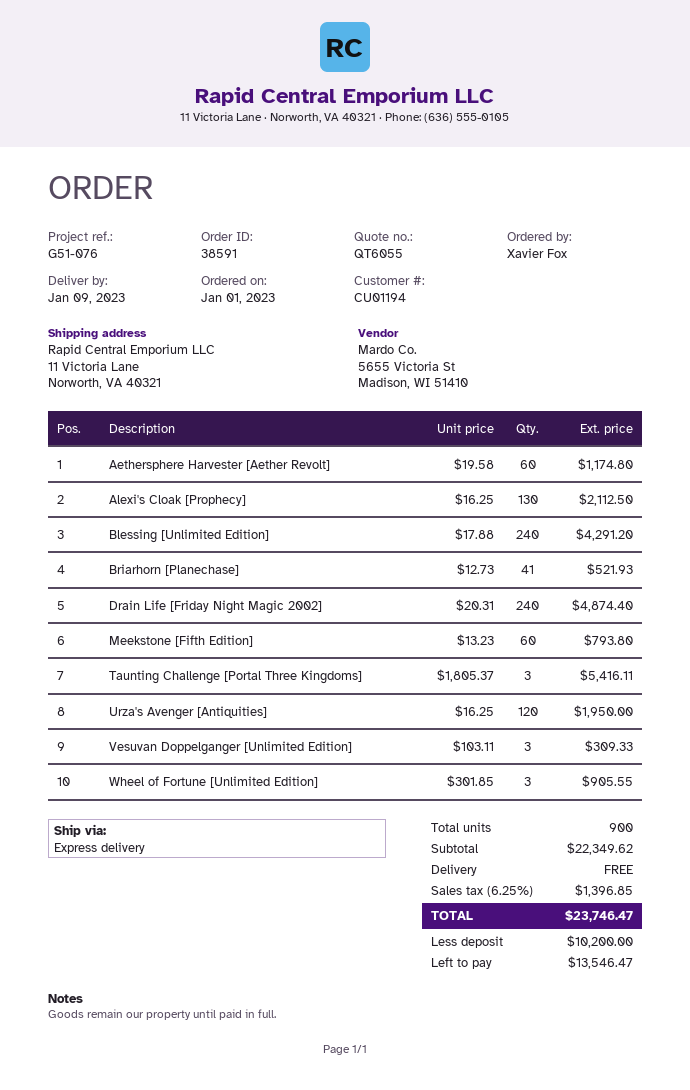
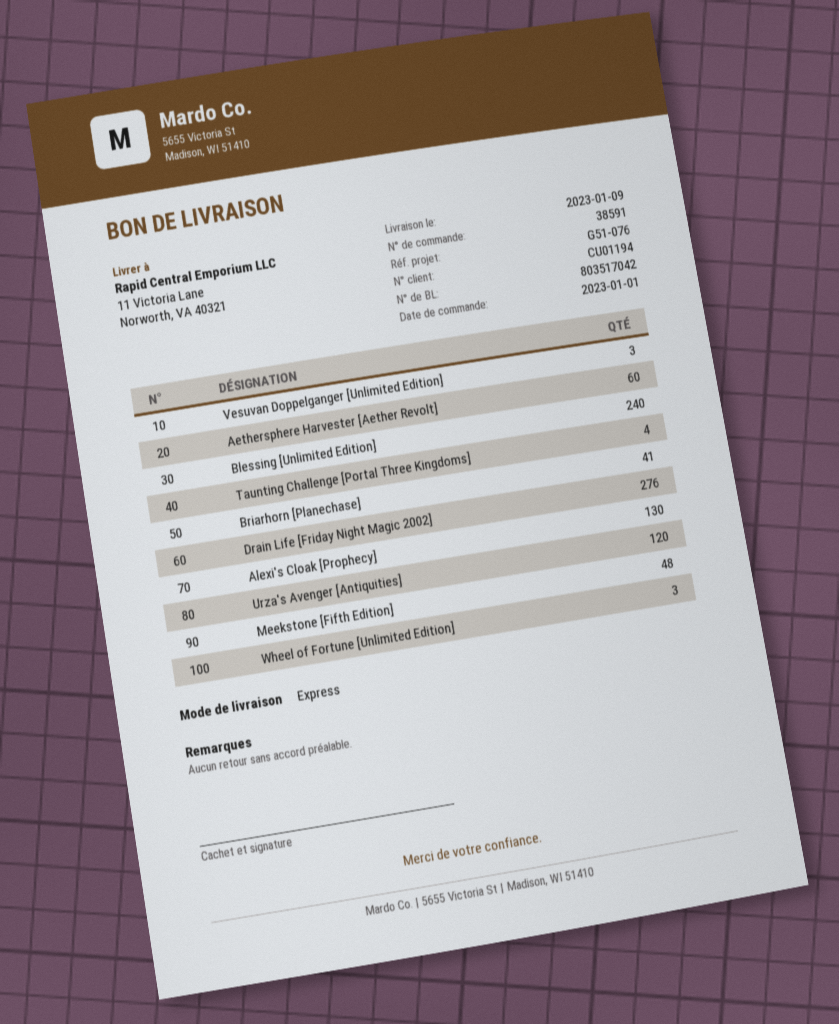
Drain Life [Friday Night Magic 2002]: 240 -> 276
Meekstone [Fifth Edition]: 60 -> 48
Taunting Challenge [Portal Three Kingdoms]: 3 -> 4

